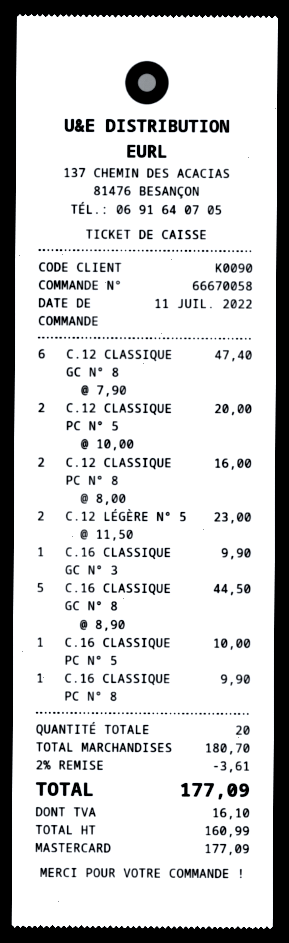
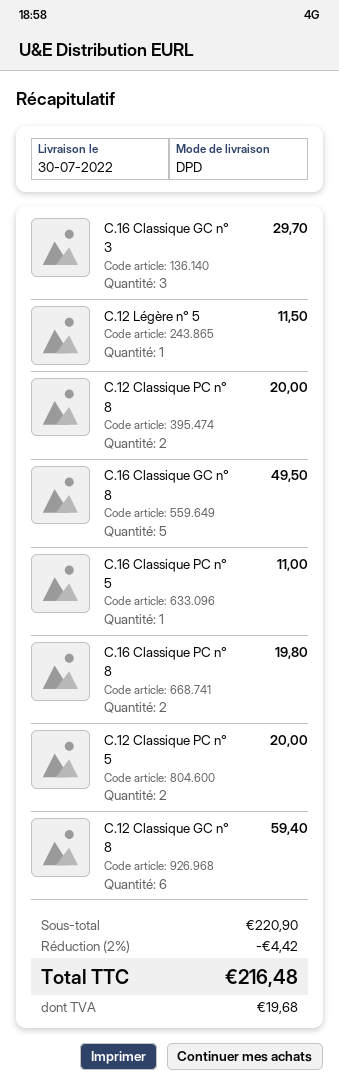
C.12 CLASSIQUE GC N° 8: 6 for 47.40 -> 6 for 59.40
C.12 CLASSIQUE PC N° 8: 2 for 16.00 -> 2 for 20.00
C.12 LÉGÈRE N° 5: 2 for 23.00 -> 1 for 11.50
C.16 CLASSIQUE GC N° 3: 1 for 9.90 -> 3 for 29.70
C.16 CLASSIQUE GC N° 8: 5 for 44.50 -> 5 for 49.50
C.16 CLASSIQUE PC N° 5: 1 for 10.00 -> 1 for 11.00
C.16 CLASSIQUE PC N° 8: 1 for 9.90 -> 2 for 19.80
subtotal: 180.70 -> 220.90
discount: 2% = 3.61 -> 2% = 4.42
tax: 16.10 -> 19.68
total: 177.09 -> 216.48

